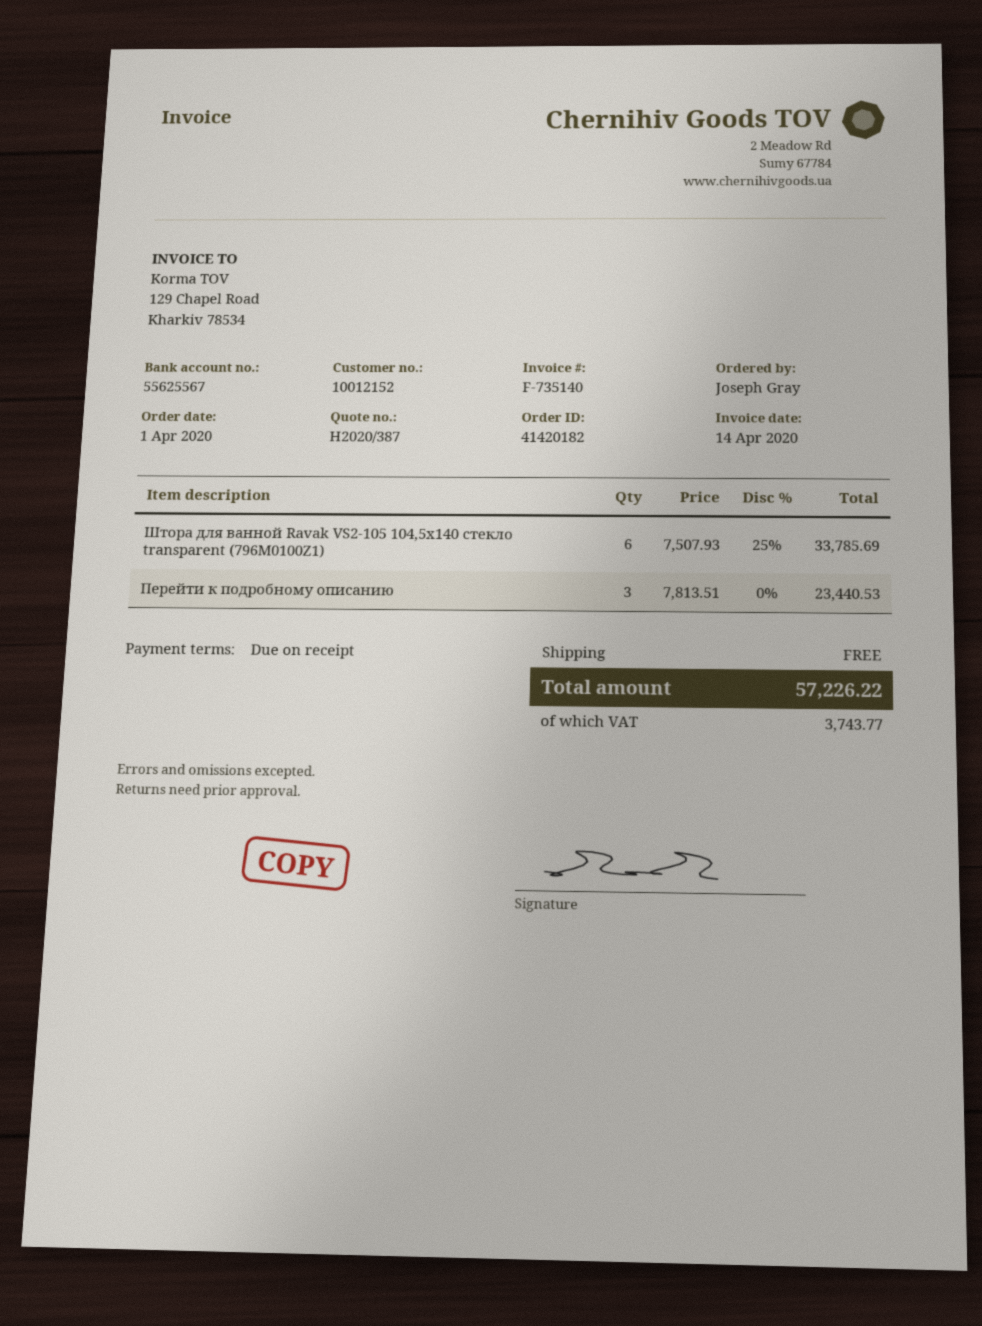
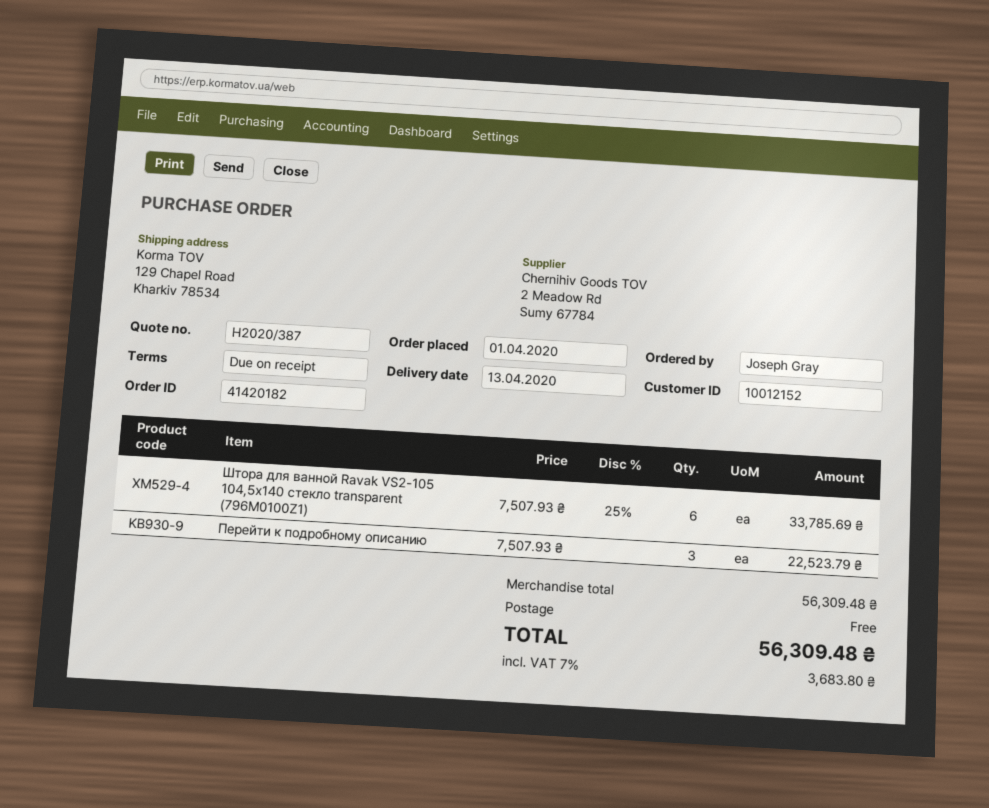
Перейти к подробному описанию: 3 x 7813.51 = 23440.53 -> 3 x 7507.93 = 22523.79
tax: 3743.77 -> 3683.80
total: 57226.22 -> 56309.48

